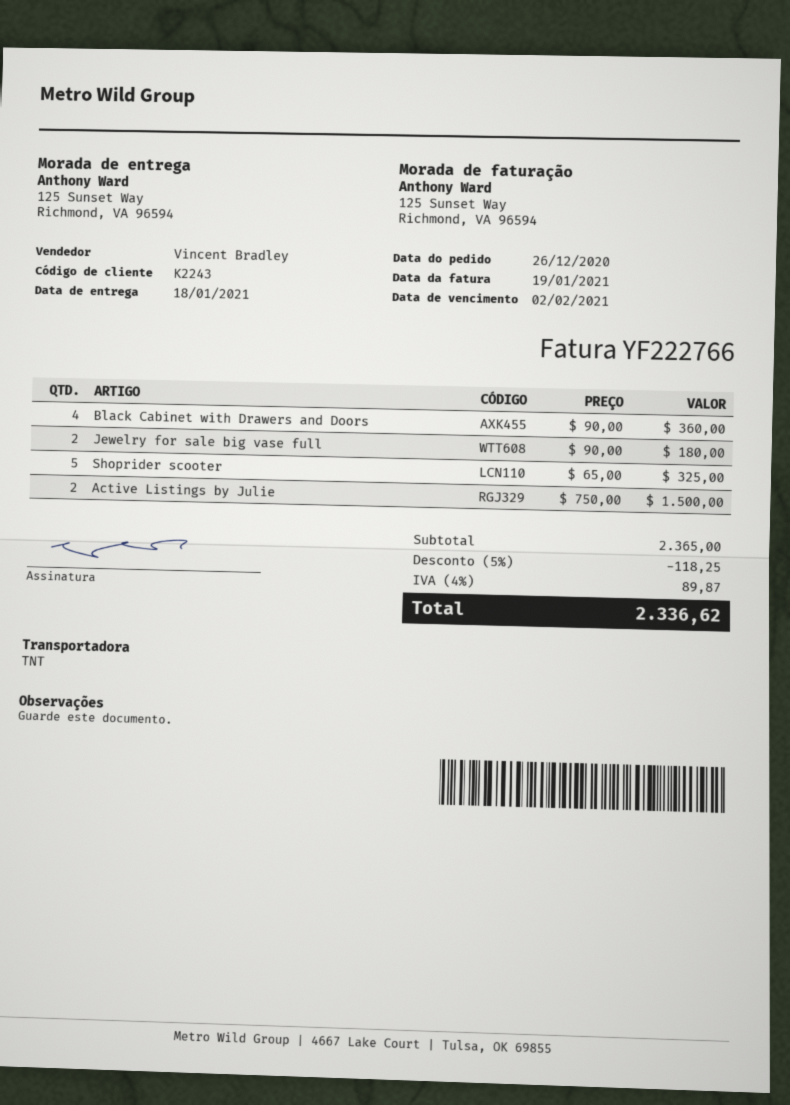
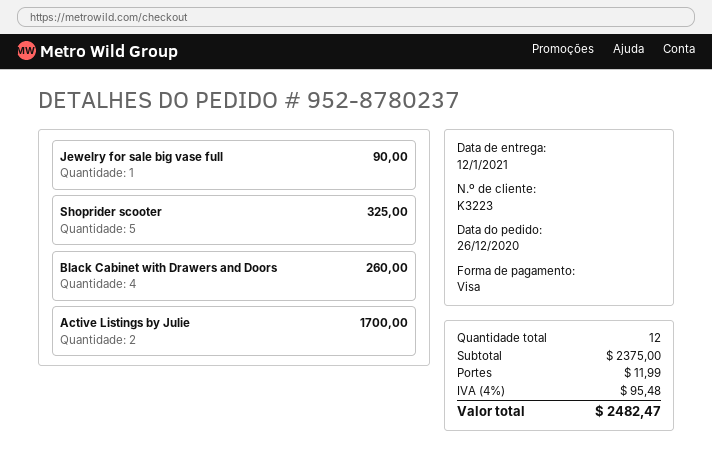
delivery date: 2021-01-18 -> 2021-01-12
customer number: K2243 -> K3223
Black Cabinet with Drawers and Doors: 4 for 360.00 -> 4 for 260.00
Jewelry for sale big vase full: 2 for 180.00 -> 1 for 90.00
Active Listings by Julie: 2 for 1500.00 -> 2 for 1700.00
subtotal: 2365.00 -> 2375.00
discount: 5% = 118.25 -> none
shipping: none -> 11.99
tax: 4% = 89.87 -> 4% = 95.48
total: 2336.62 -> 2482.47

